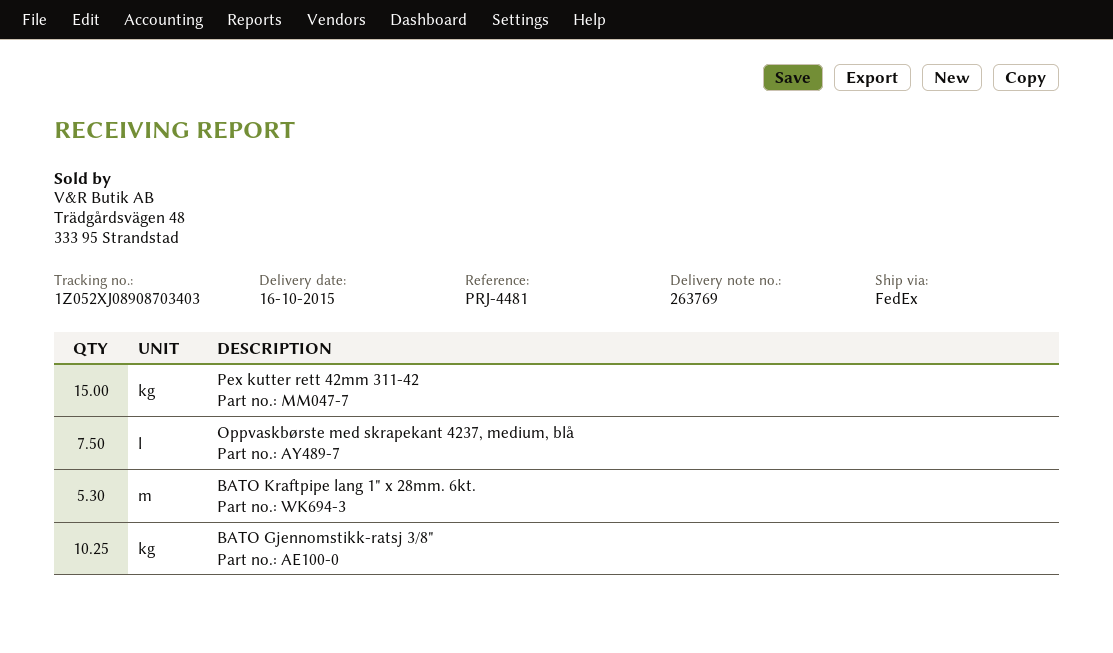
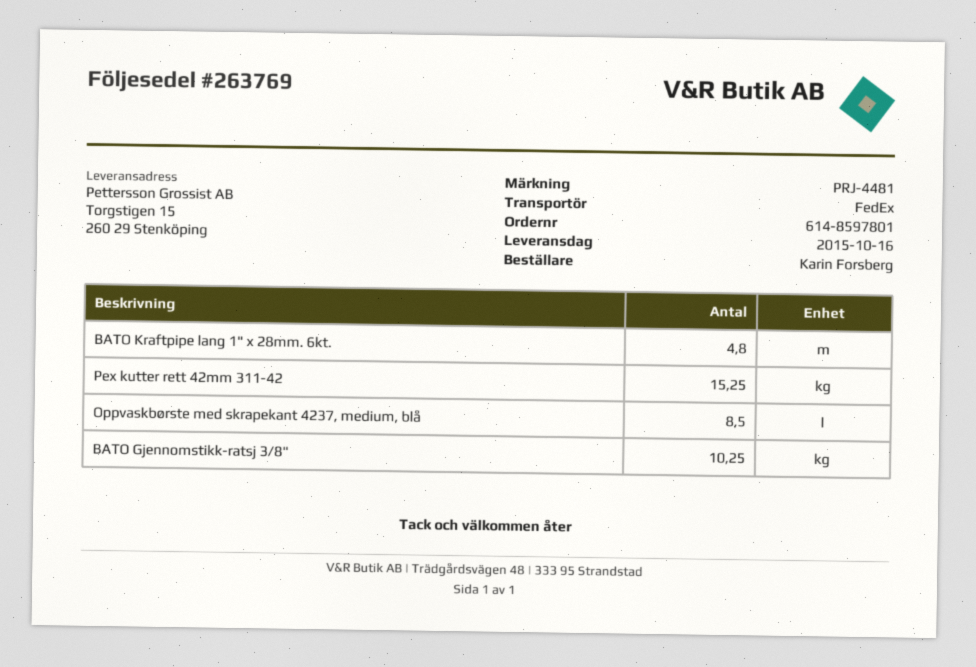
Pex kutter rett 42mm 311-42: 15 -> 15.25
Oppvaskbørste med skrapekant 4237, medium, blå: 7.5 -> 8.5
BATO Kraftpipe lang 1" x 28mm. 6kt.: 5.3 -> 4.8

